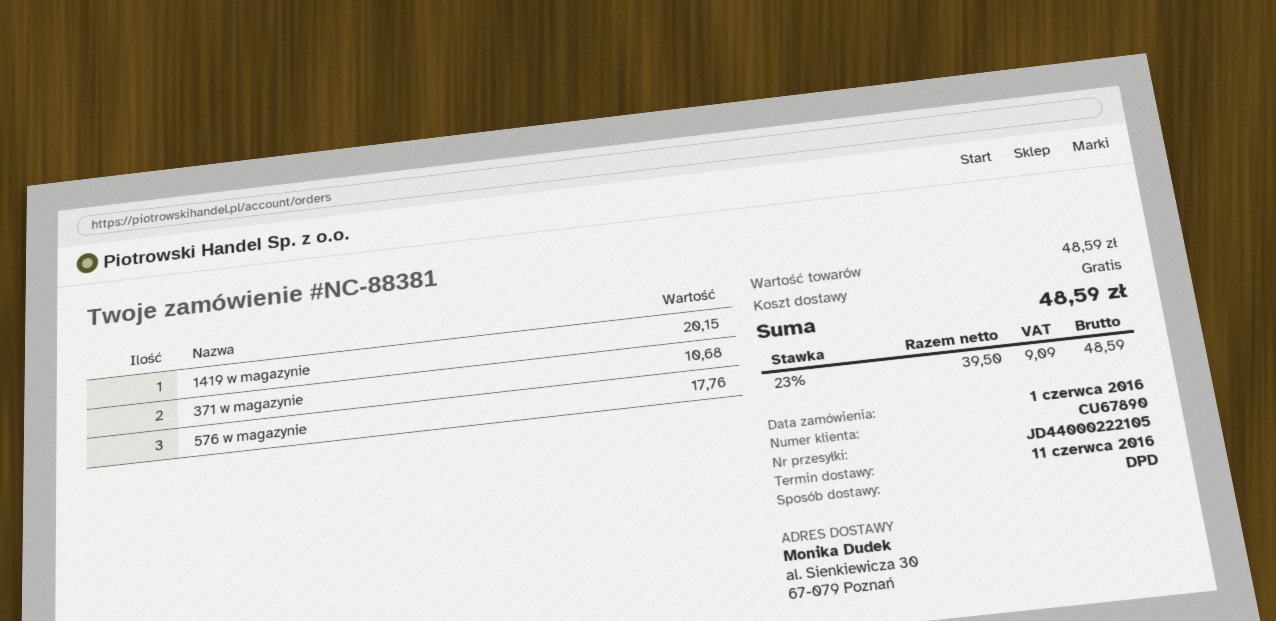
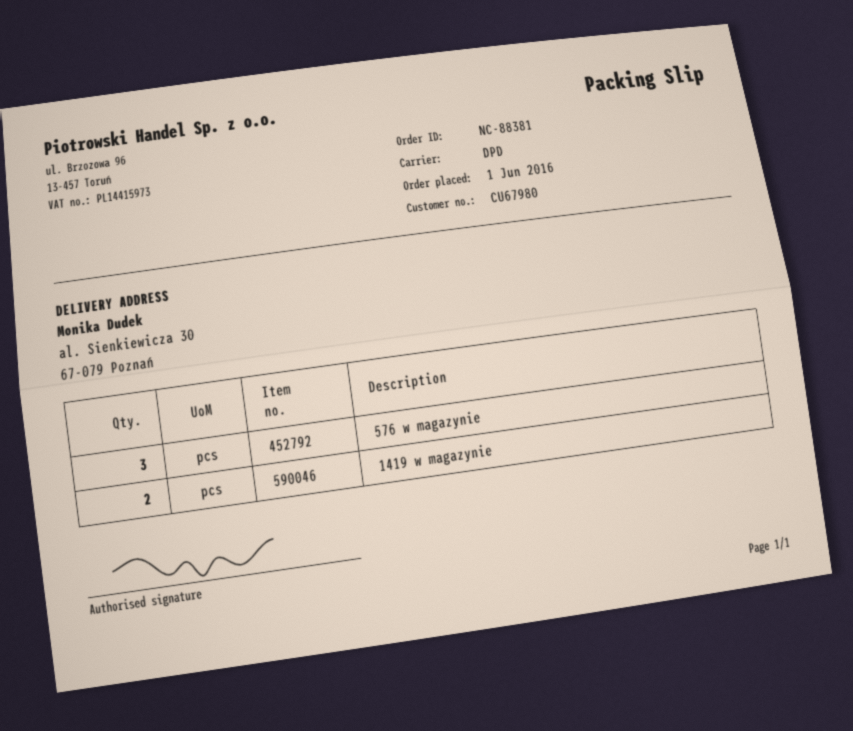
customer number: CU67890 -> CU67980
1419 w magazynie: 1 -> 2
371 w magazynie: 2 -> none

